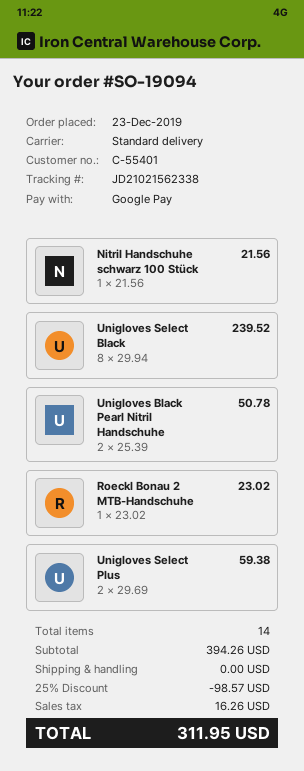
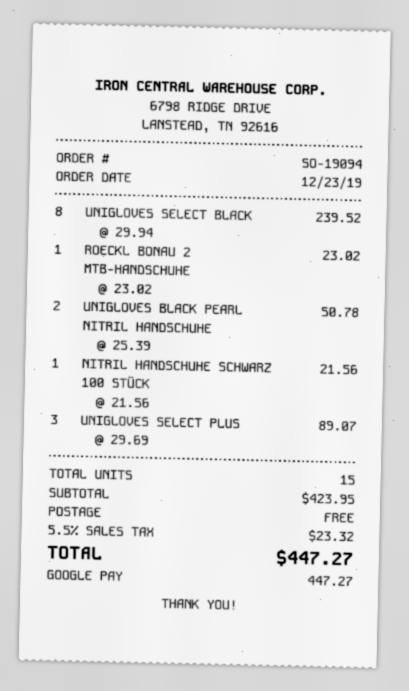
Unigloves Select Plus: 2 x 29.69 = 59.38 -> 3 x 29.69 = 89.07
total quantity: 14 -> 15
subtotal: 394.26 -> 423.95
discount: 25% = 98.57 -> none
tax: 16.26 -> 23.32
total: 311.95 -> 447.27

